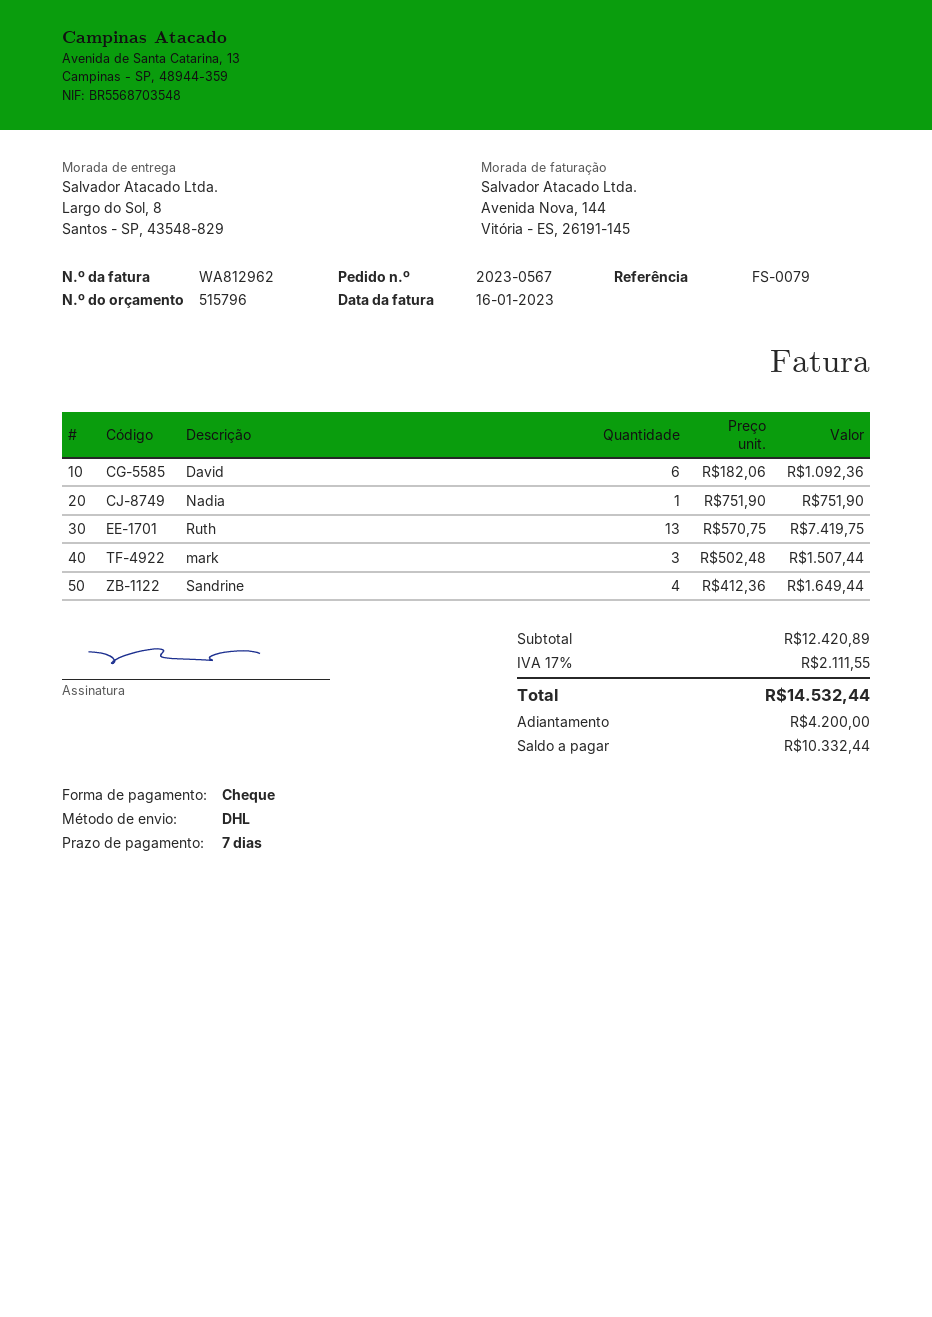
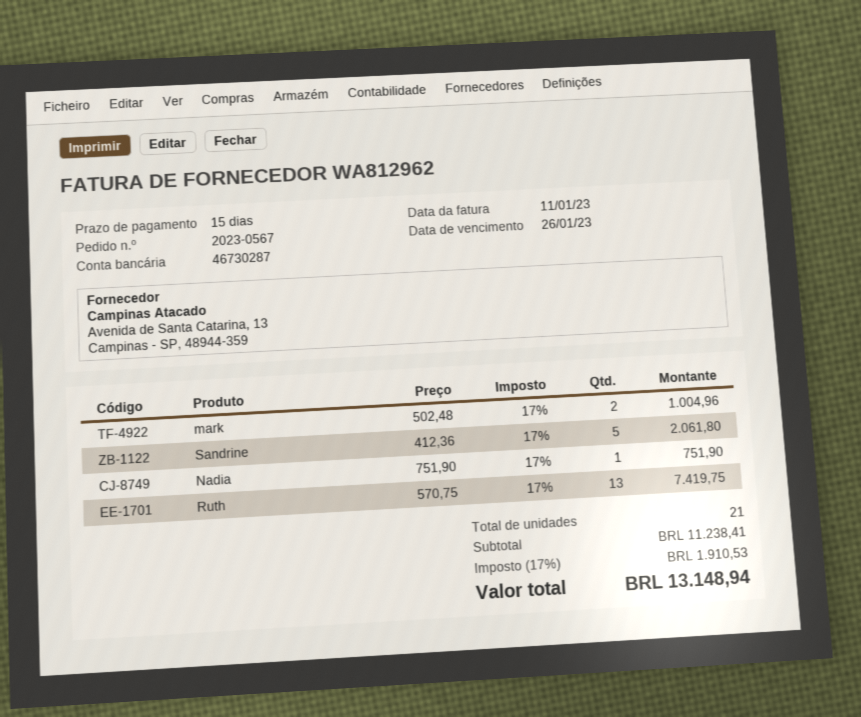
invoice date: 2023-01-16 -> 2023-01-11
payment terms: 7 days -> 15 days
David: 6 x 182.06 = 1092.36 -> none
mark: 3 x 502.48 = 1507.44 -> 2 x 502.48 = 1004.96
Sandrine: 4 x 412.36 = 1649.44 -> 5 x 412.36 = 2061.80
subtotal: 12420.89 -> 11238.41
tax: 17% = 2111.55 -> 17% = 1910.53
total: 14532.44 -> 13148.94

